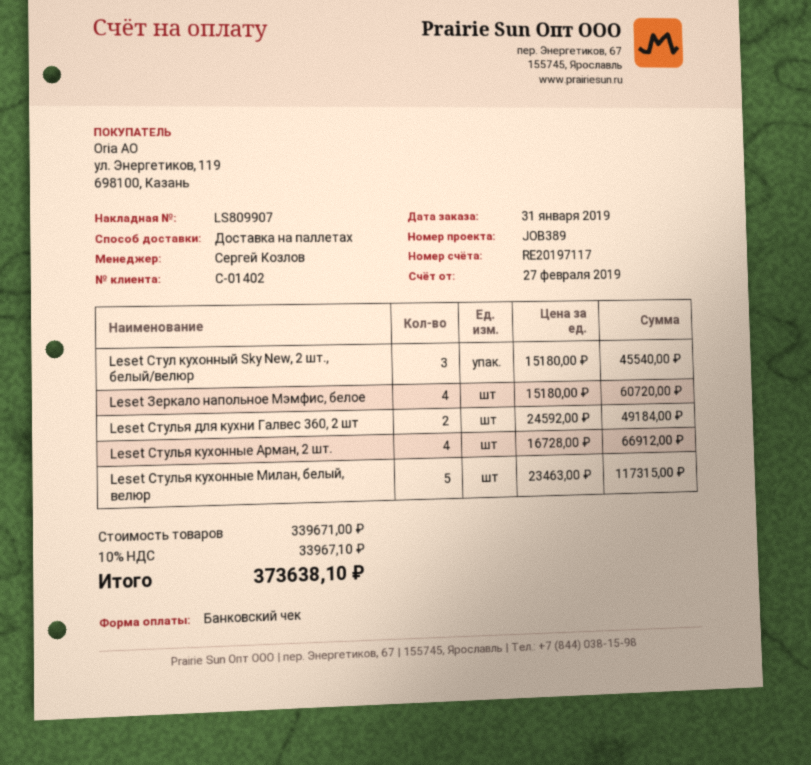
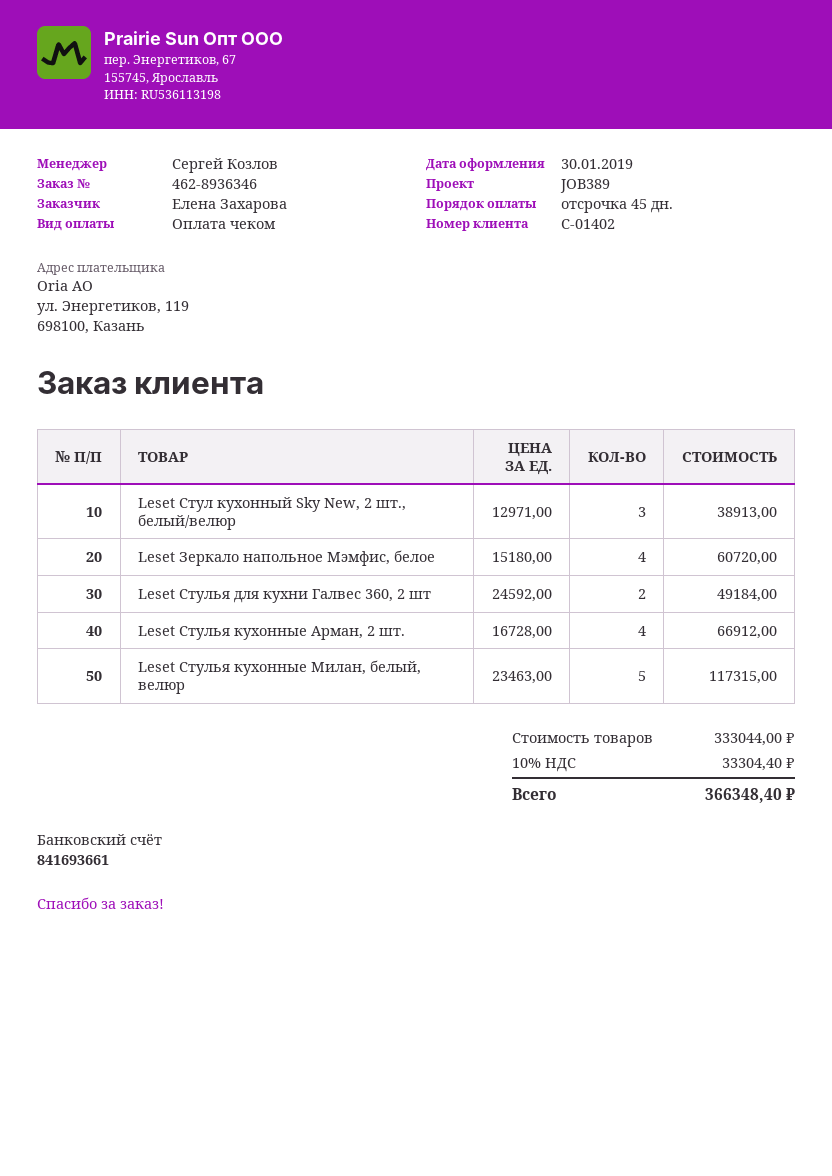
order date: 2019-01-31 -> 2019-01-30
Leset Стул кухонный Sky New, 2 шт., белый/велюр: 3 x 15180.00 = 45540.00 -> 3 x 12971.00 = 38913.00
subtotal: 339671.00 -> 333044.00
tax: 10% = 33967.10 -> 10% = 33304.40
total: 373638.10 -> 366348.40

